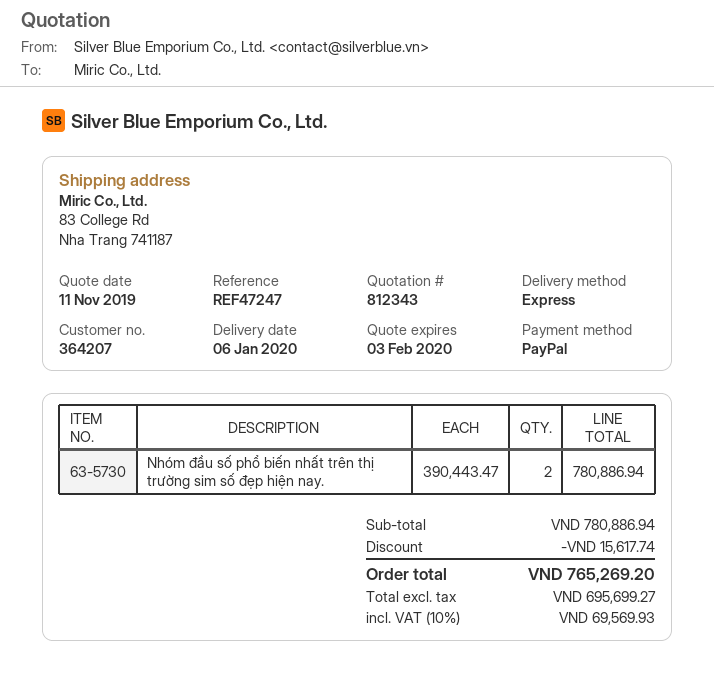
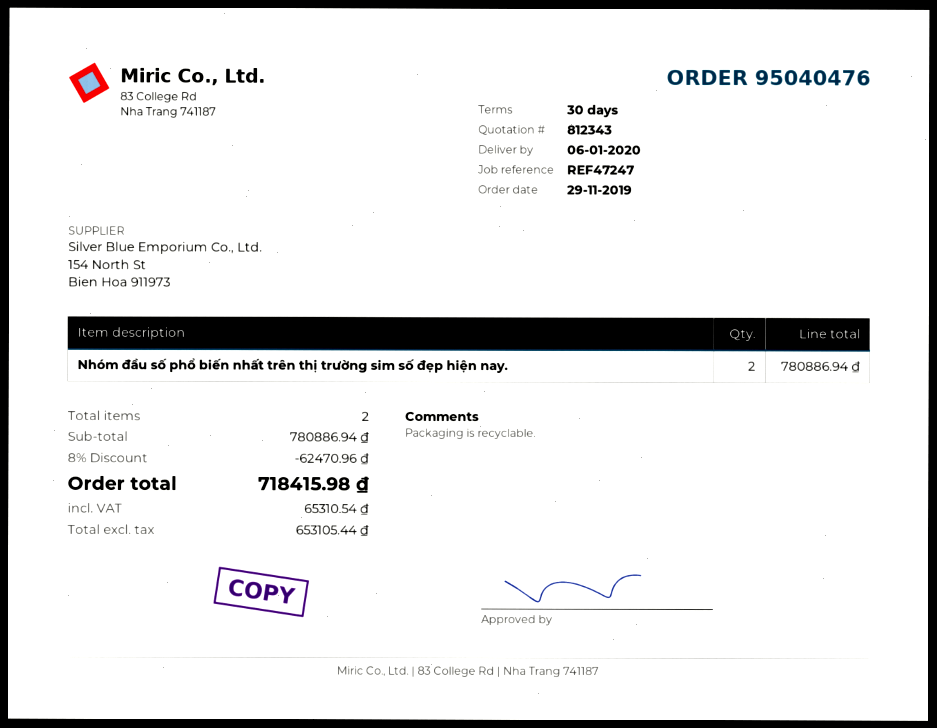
discount: 15617.74 -> 62470.96
net: 695699.27 -> 653105.44
tax: 69569.93 -> 65310.54
total: 765269.20 -> 718415.98

